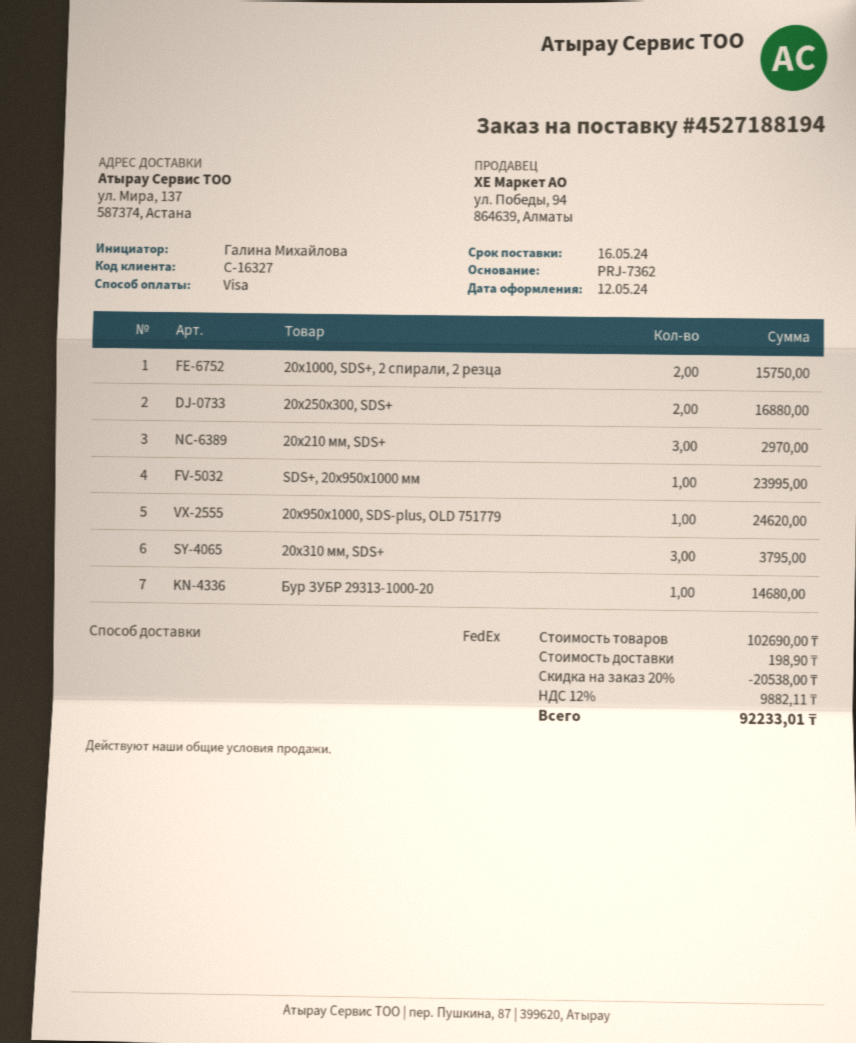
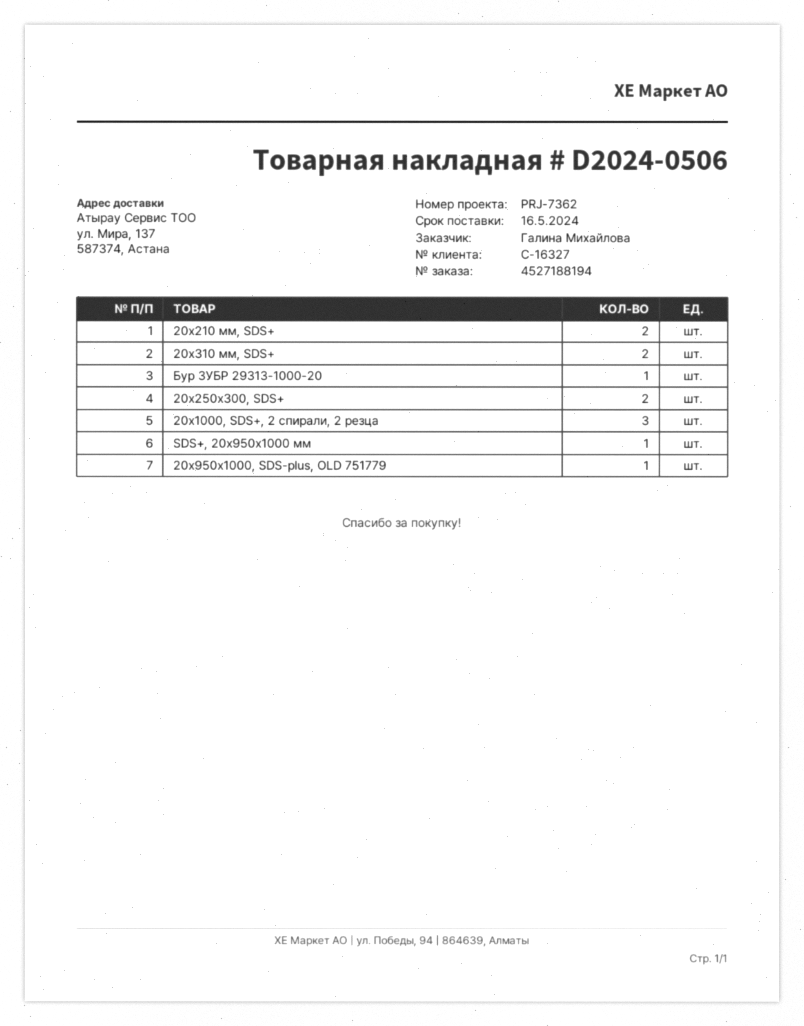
20x1000, SDS+, 2 спирали, 2 резца: 2 -> 3
20x210 мм, SDS+: 3 -> 2
20x310 мм, SDS+: 3 -> 2

